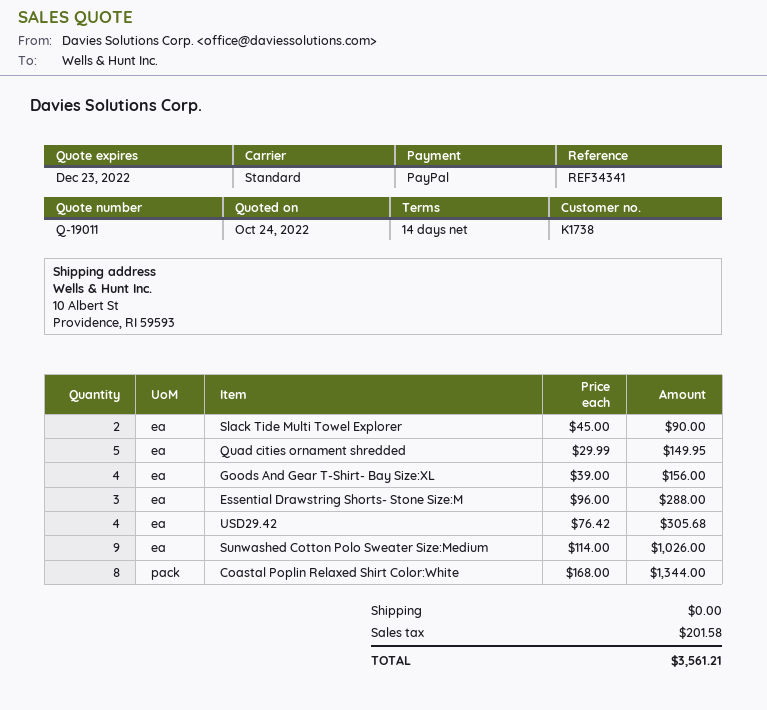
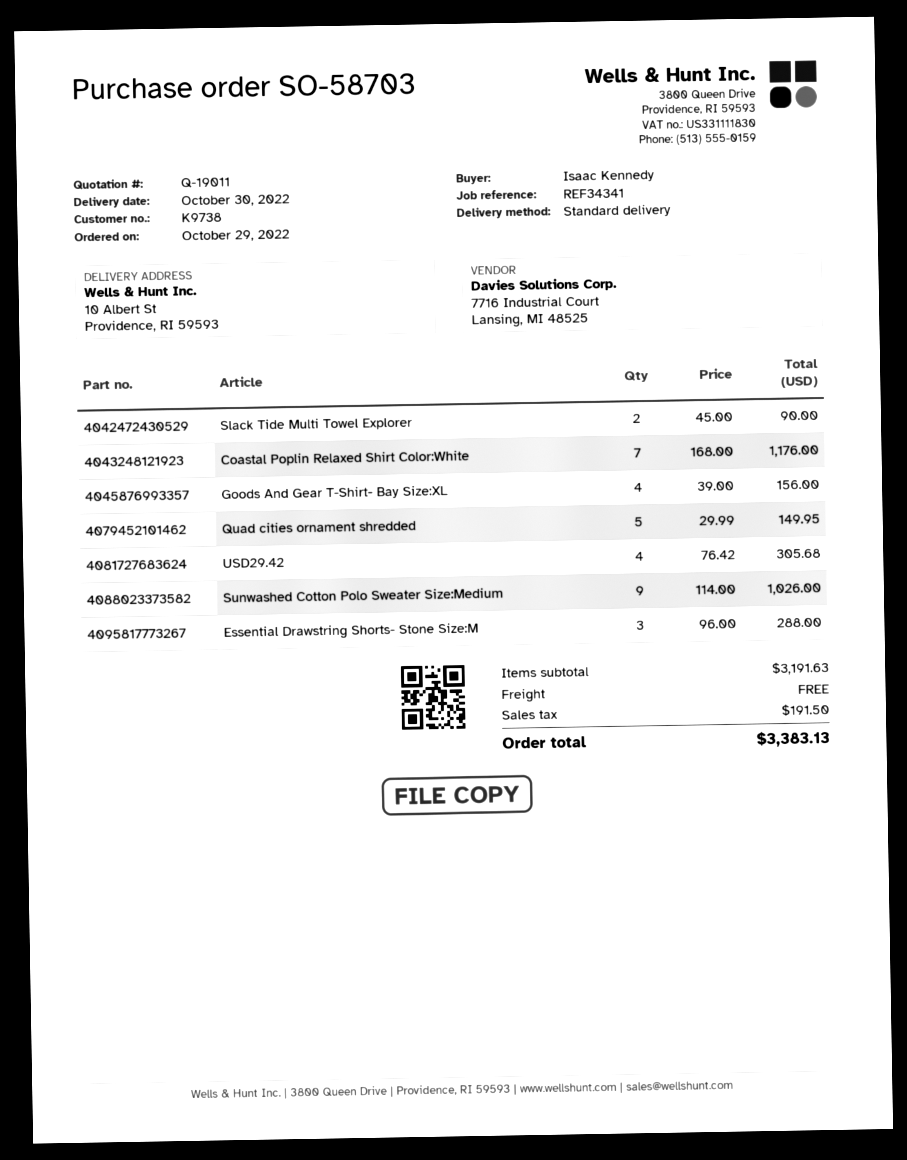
customer number: K1738 -> K9738
Coastal Poplin Relaxed Shirt Color:White: 8 x 168.00 = 1344.00 -> 7 x 168.00 = 1176.00
tax: 201.58 -> 191.50
total: 3561.21 -> 3383.13

